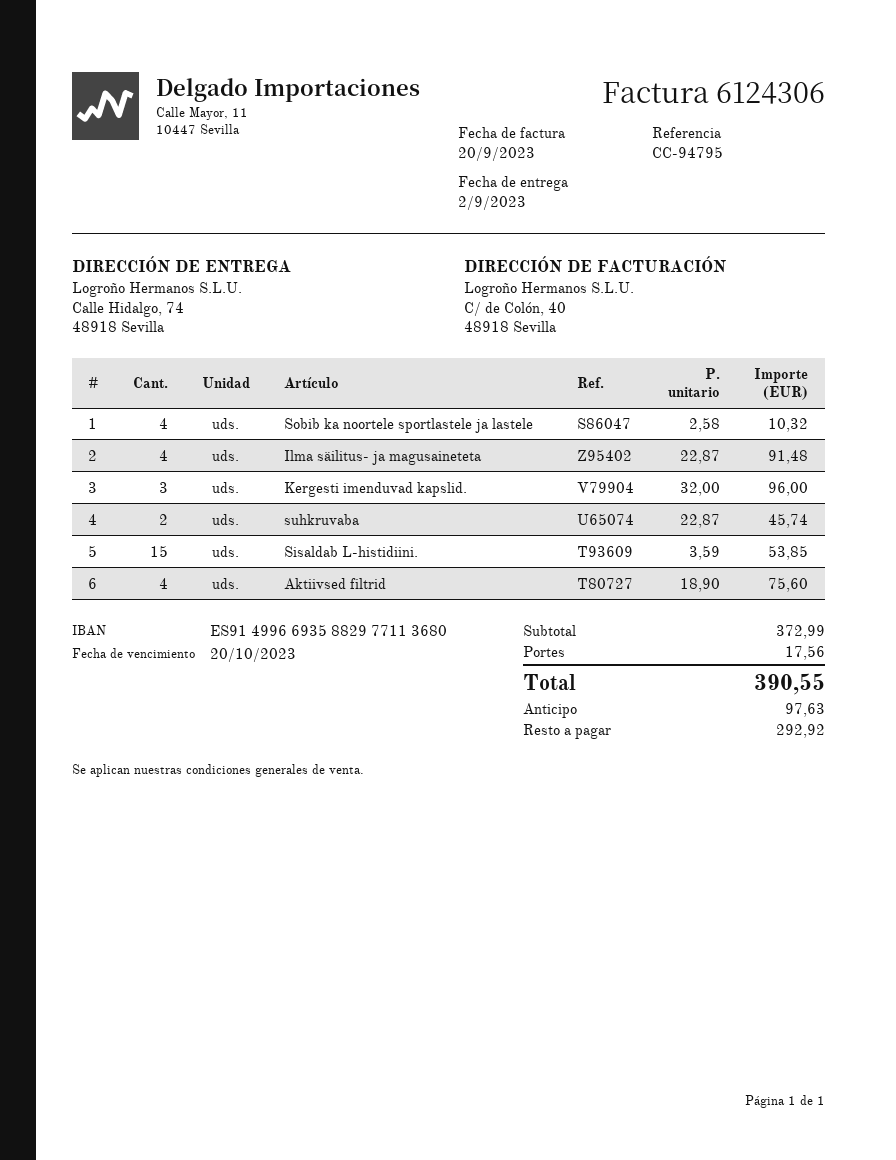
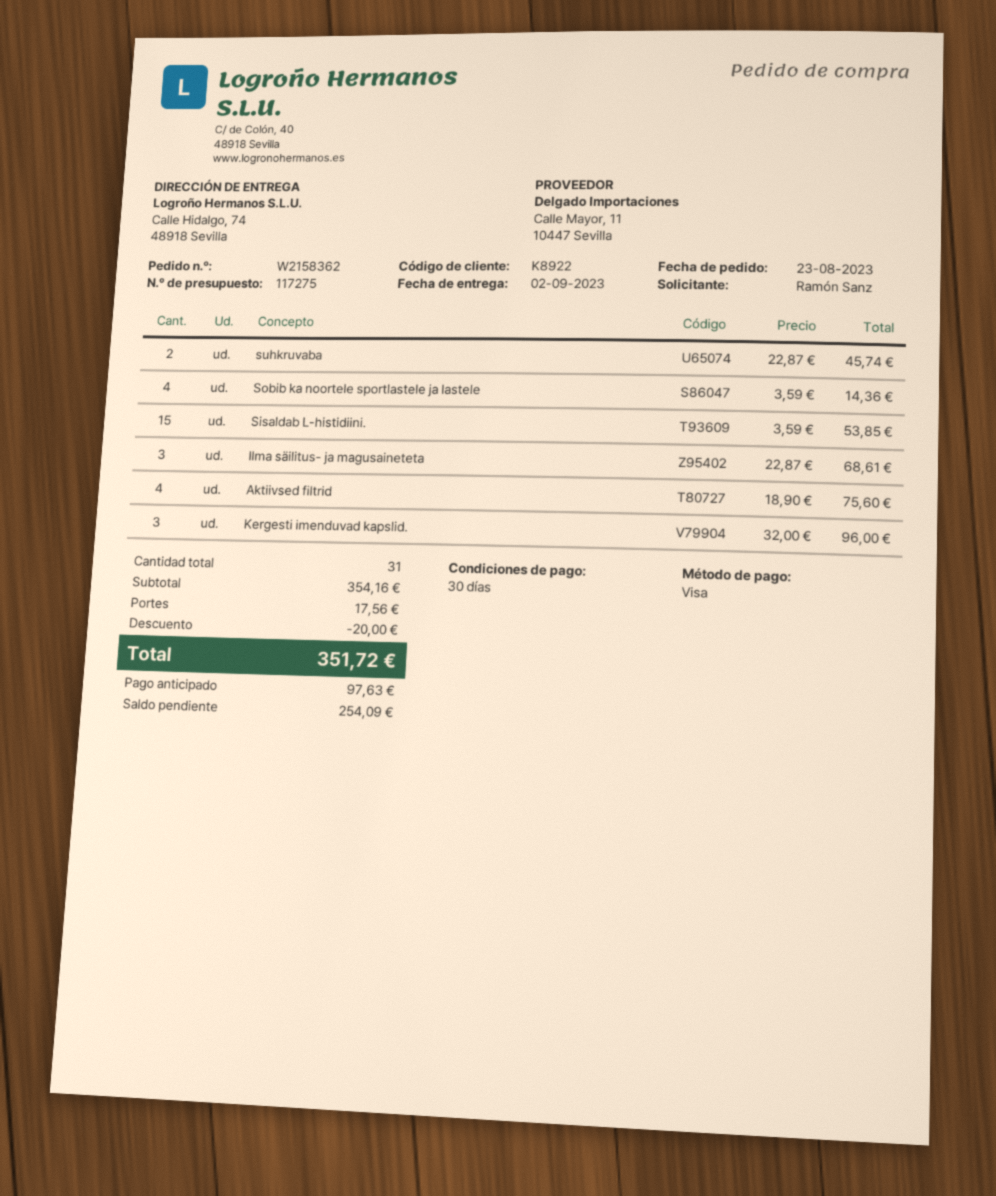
Sobib ka noortele sportlastele ja lastele: 4 x 2.58 = 10.32 -> 4 x 3.59 = 14.36
Ilma säilitus- ja magusaineteta: 4 x 22.87 = 91.48 -> 3 x 22.87 = 68.61
subtotal: 372.99 -> 354.16
discount: none -> 20.00
total: 390.55 -> 351.72
balance: 292.92 -> 254.09

